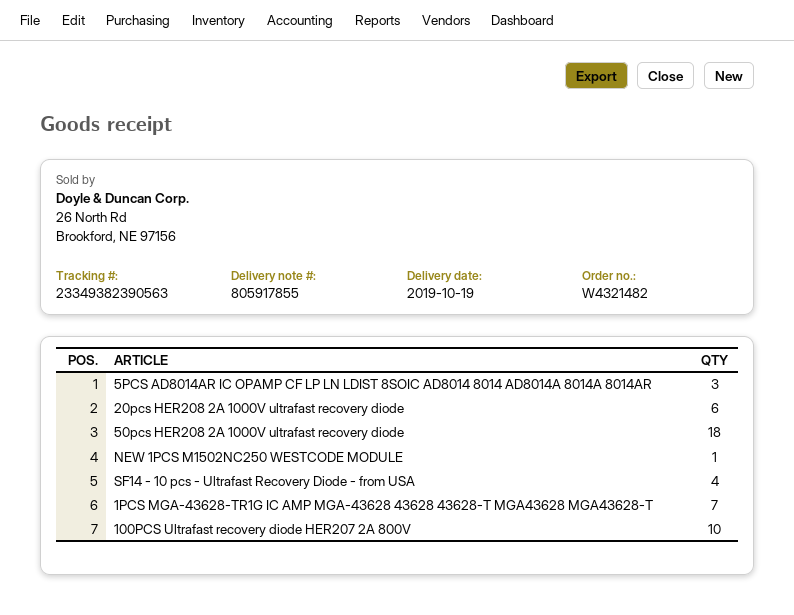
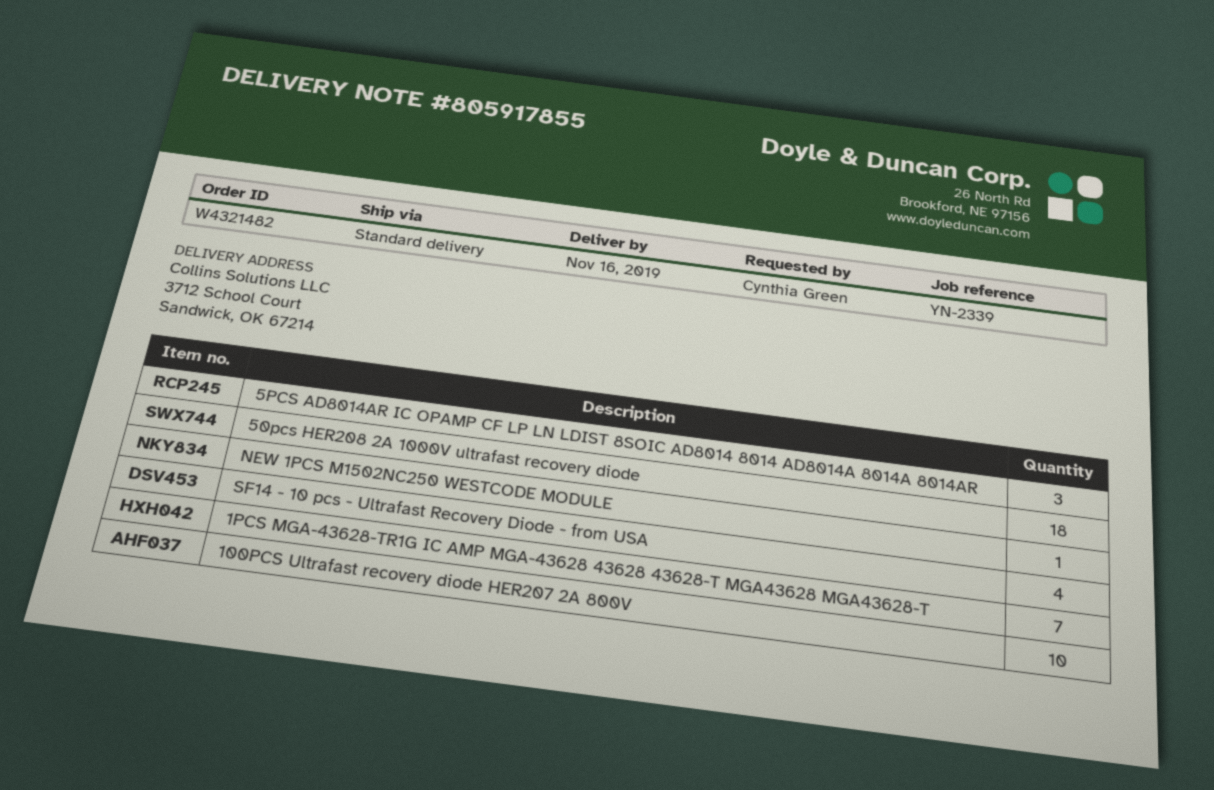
delivery date: 2019-10-19 -> 2019-11-16
20pcs HER208 2A 1000V ultrafast recovery diode: 6 -> none

